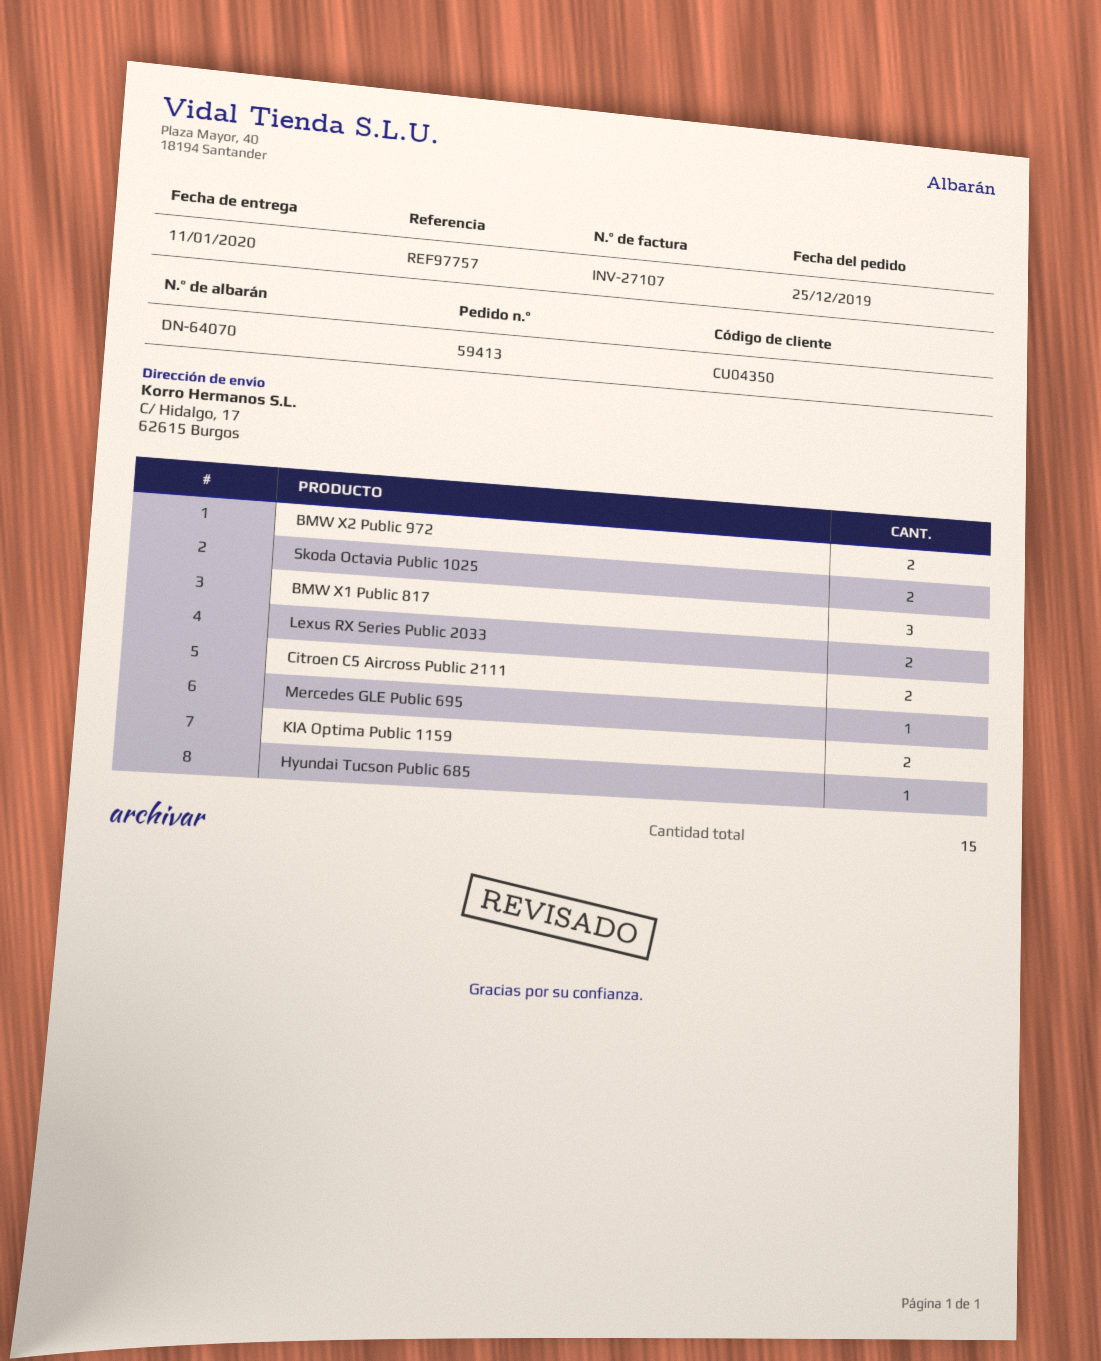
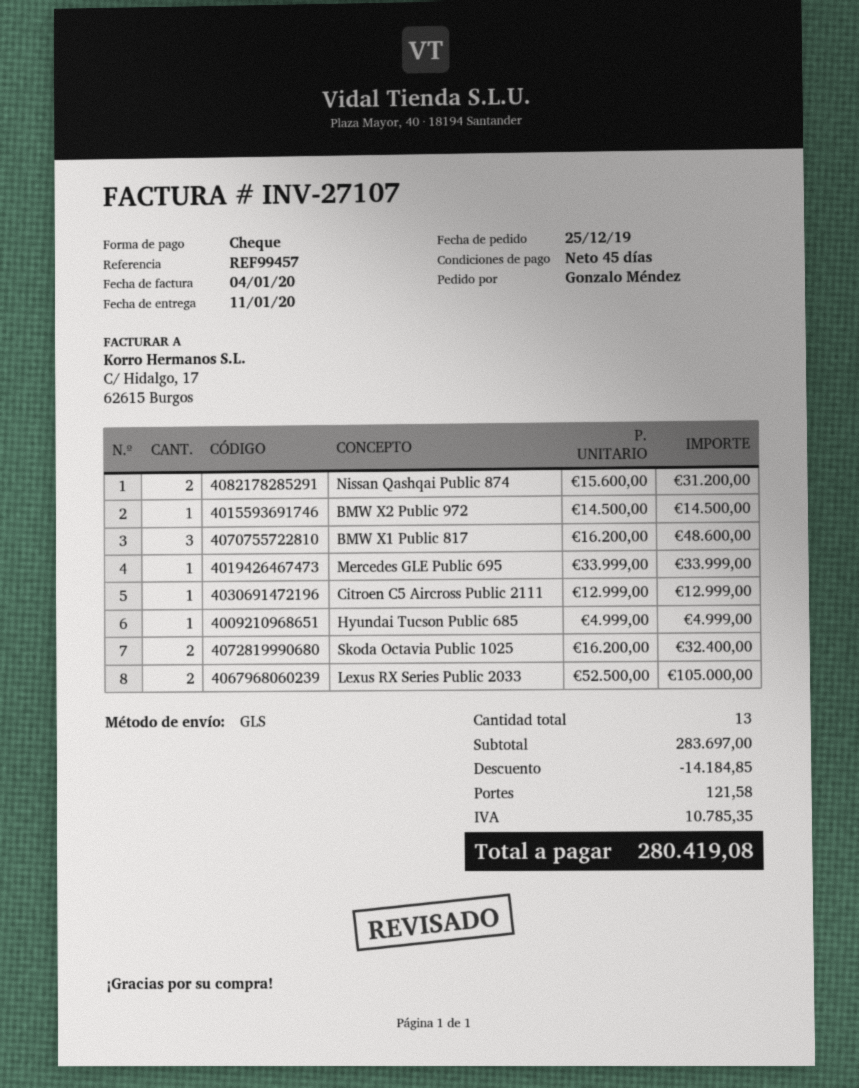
reference: REF97757 -> REF99457
BMW X2 Public 972: 2 -> 1
Citroen C5 Aircross Public 2111: 2 -> 1
KIA Optima Public 1159: 2 -> none
Nissan Qashqai Public 874: none -> 2
total quantity: 15 -> 13

